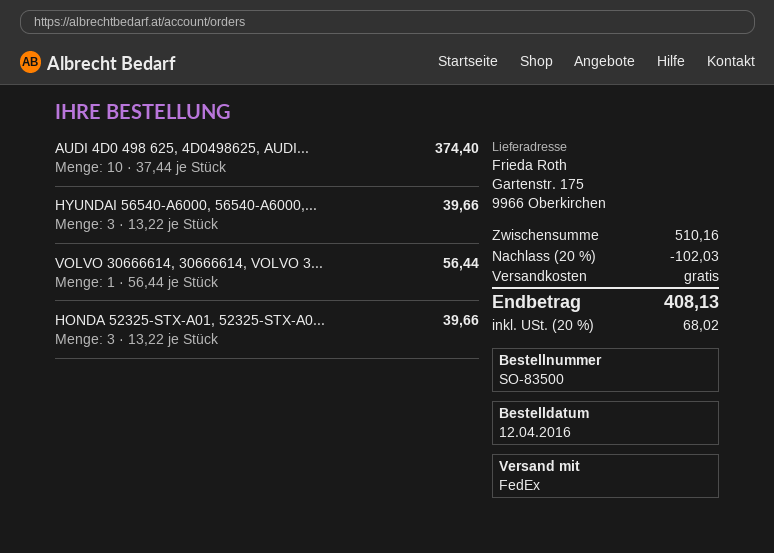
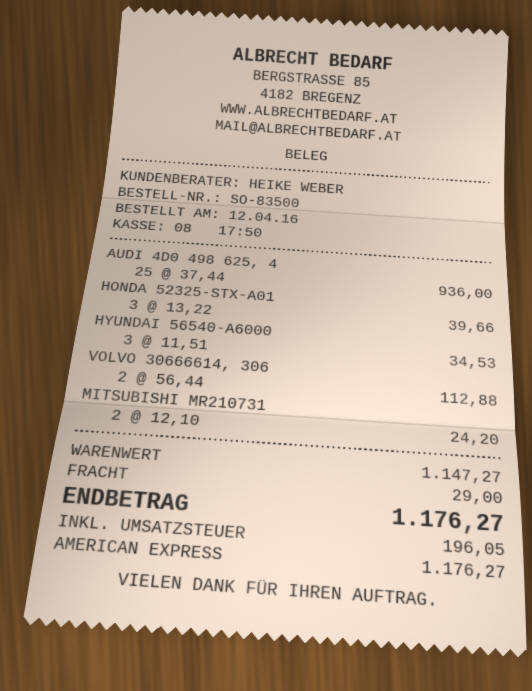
AUDI 4D0 498 625, 4D0498625, AUDI...: 10 x 37.44 = 374.40 -> 25 x 37.44 = 936.00
HYUNDAI 56540-A6000, 56540-A6000,...: 3 x 13.22 = 39.66 -> 3 x 11.51 = 34.53
VOLVO 30666614, 30666614, VOLVO 3...: 1 x 56.44 = 56.44 -> 2 x 56.44 = 112.88
MITSUBISHI MR210731: none -> 2 x 12.10 = 24.20
subtotal: 510.16 -> 1147.27
discount: 20% = 102.03 -> none
shipping: 0.00 -> 29.00
tax: 68.02 -> 196.05
total: 408.13 -> 1176.27

